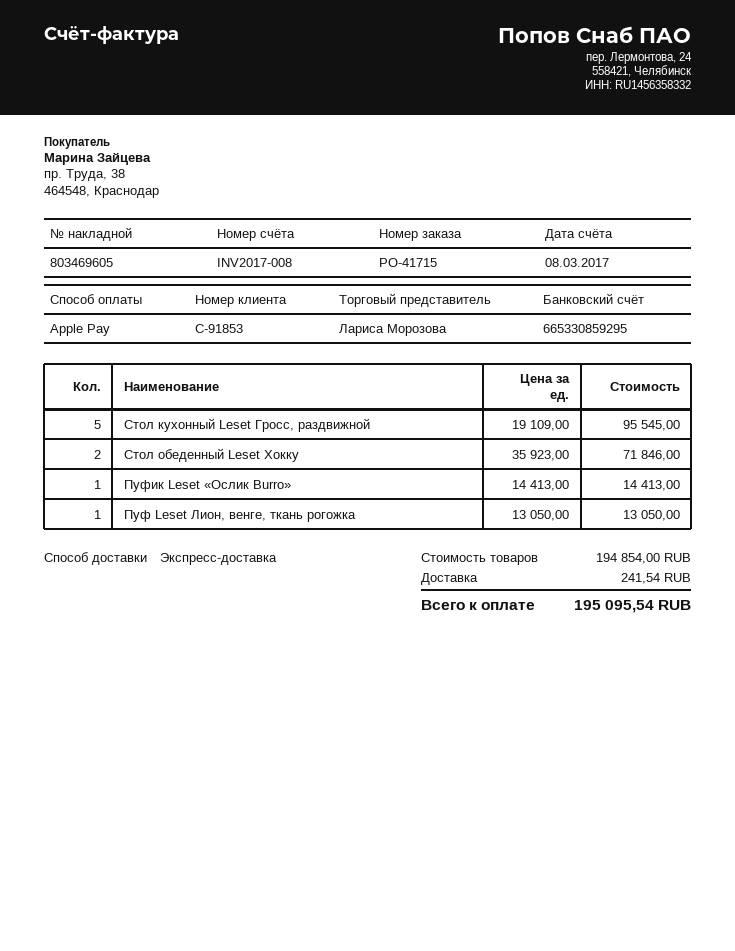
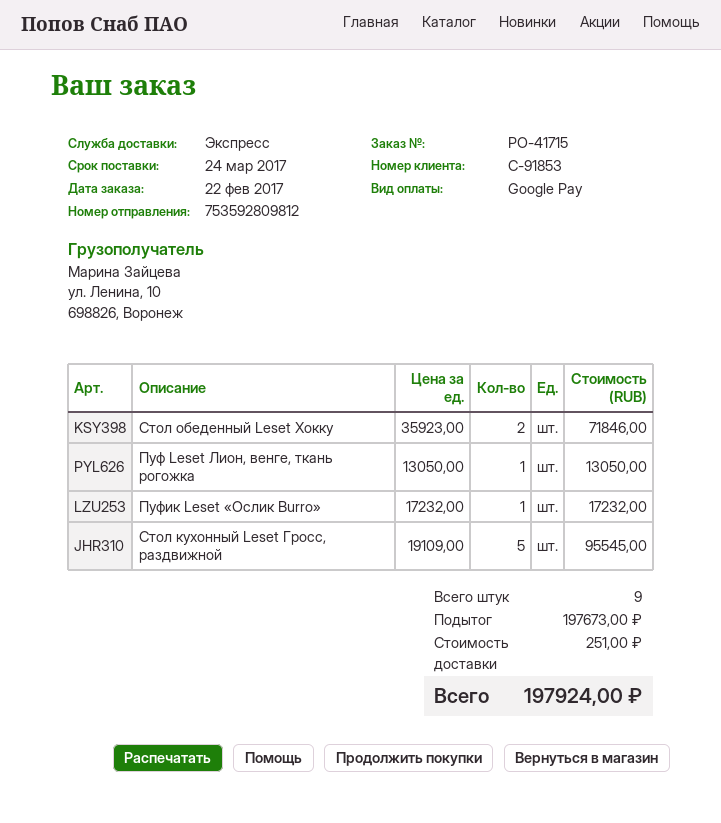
payment method: Apple Pay -> Google Pay
Пуфик Leset «Ослик Burro»: 1 x 14413.00 = 14413.00 -> 1 x 17232.00 = 17232.00
subtotal: 194854.00 -> 197673.00
shipping: 241.54 -> 251.00
total: 195095.54 -> 197924.00

